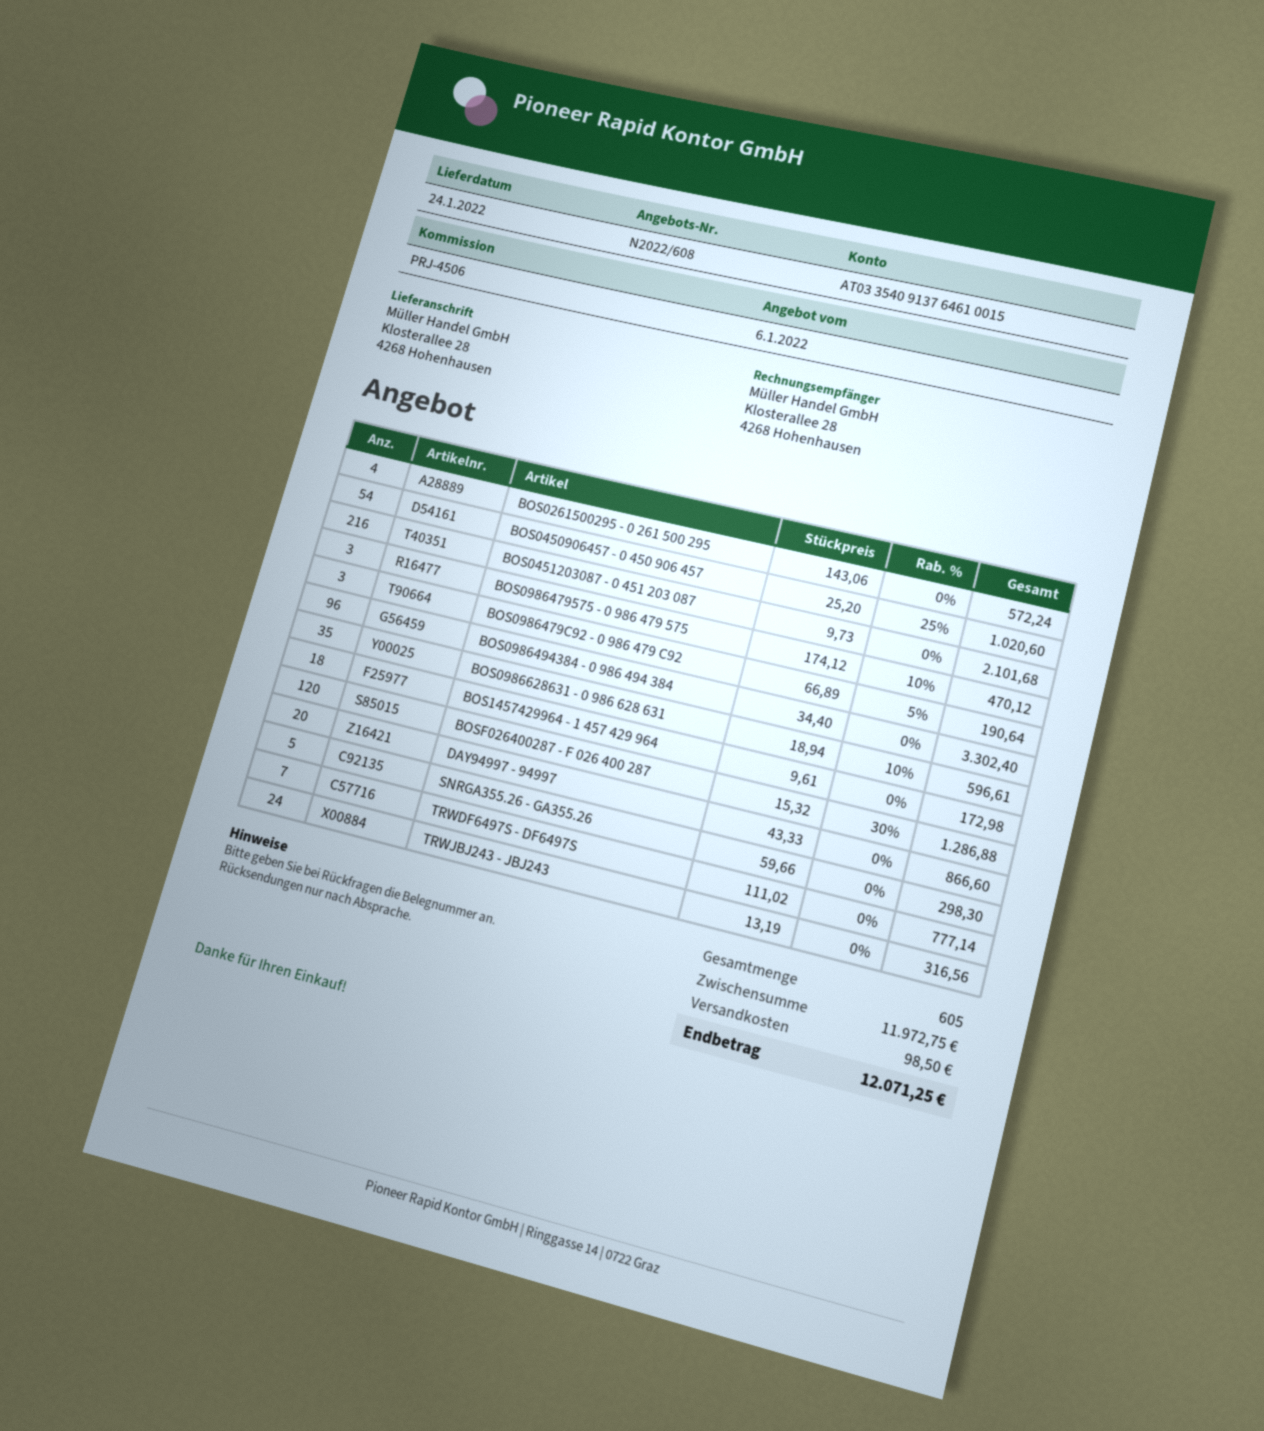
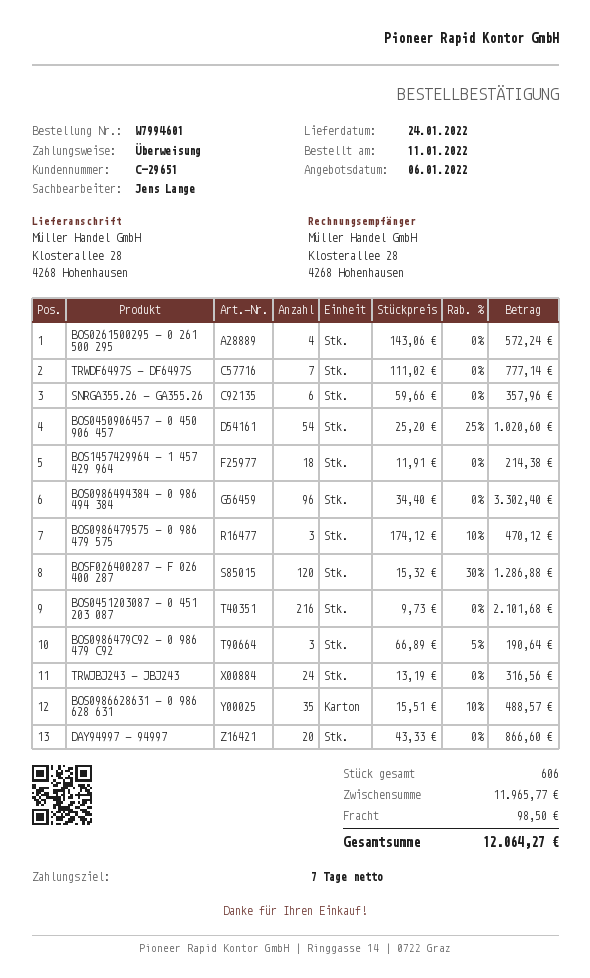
BOS0986628631 - 0 986 628 631: 35 x 18.94 - 10% = 596.61 -> 35 x 15.51 - 10% = 488.57
BOS1457429964 - 1 457 429 964: 18 x 9.61 = 172.98 -> 18 x 11.91 = 214.38
SNRGA355.26 - GA355.26: 5 x 59.66 = 298.30 -> 6 x 59.66 = 357.96
total quantity: 605 -> 606
subtotal: 11972.75 -> 11965.77
total: 12071.25 -> 12064.27

